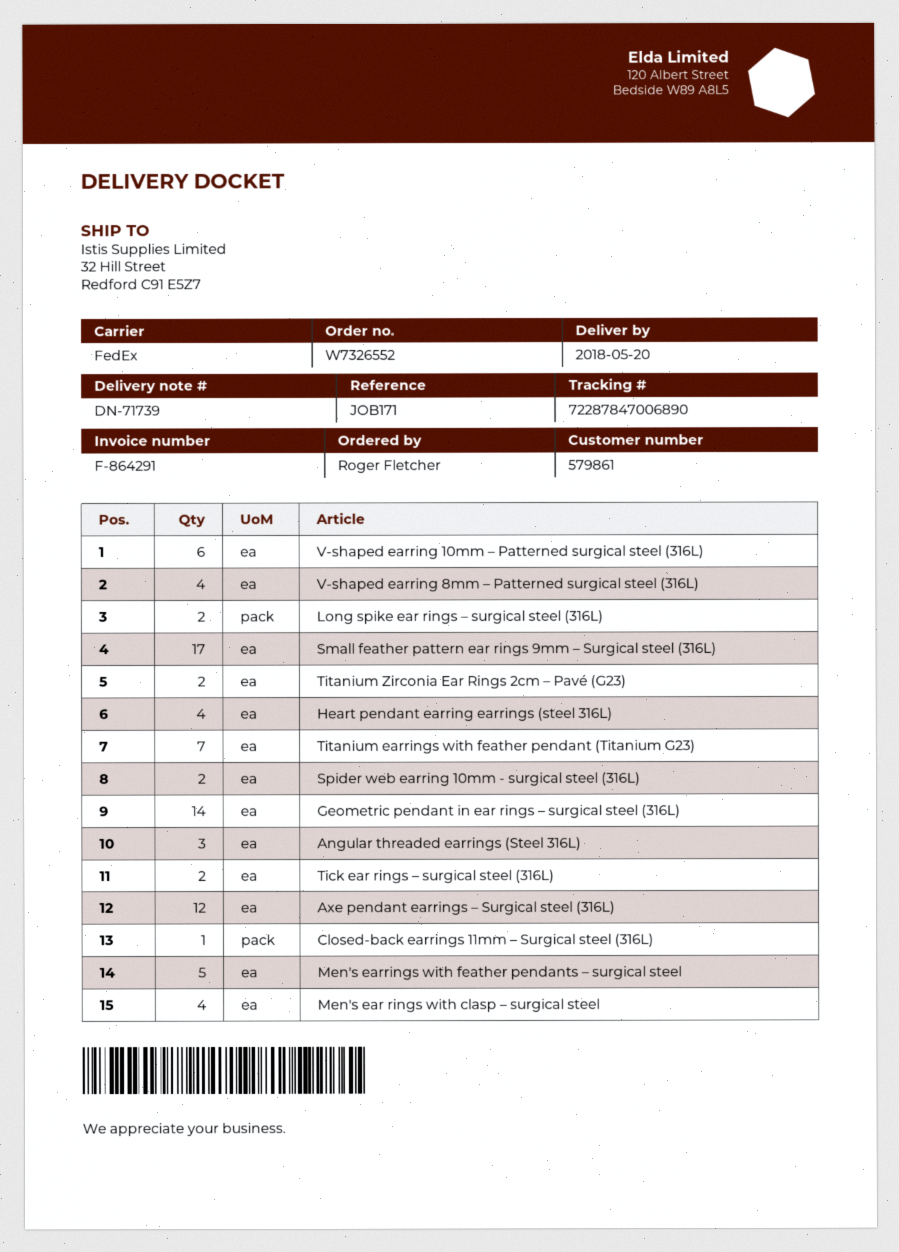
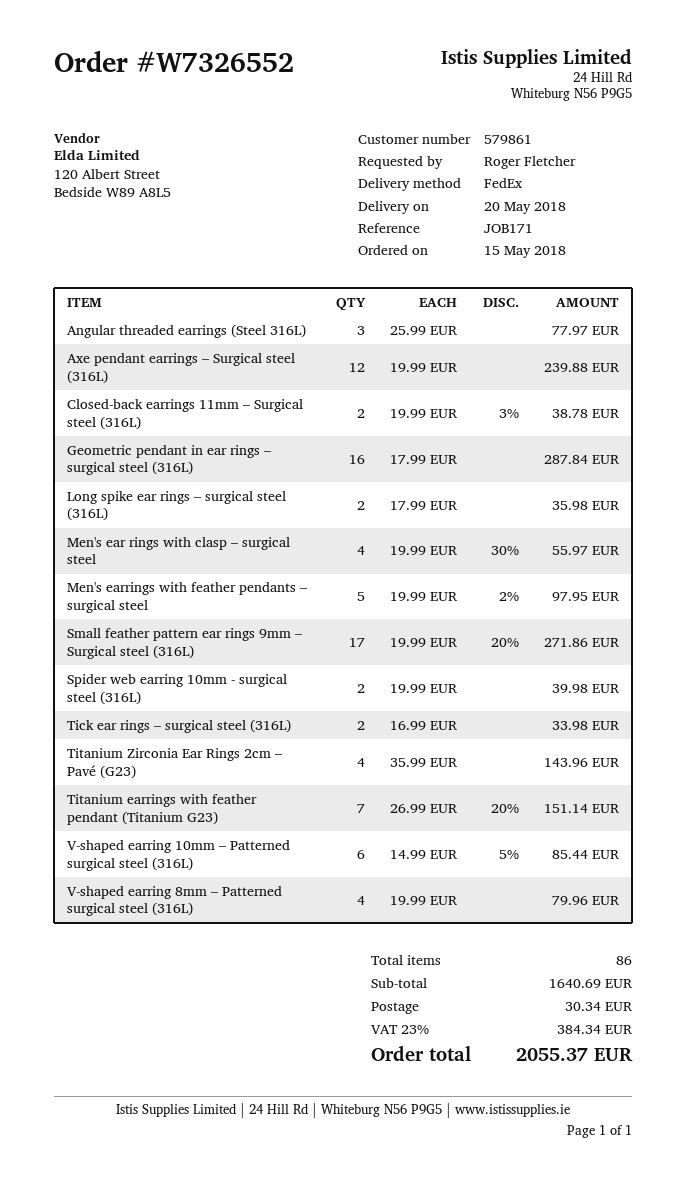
Titanium Zirconia Ear Rings 2cm – Pavé (G23): 2 -> 4
Heart pendant earring earrings (steel 316L): 4 -> none
Geometric pendant in ear rings – surgical steel (316L): 14 -> 16
Closed-back earrings 11mm – Surgical steel (316L): 1 -> 2

